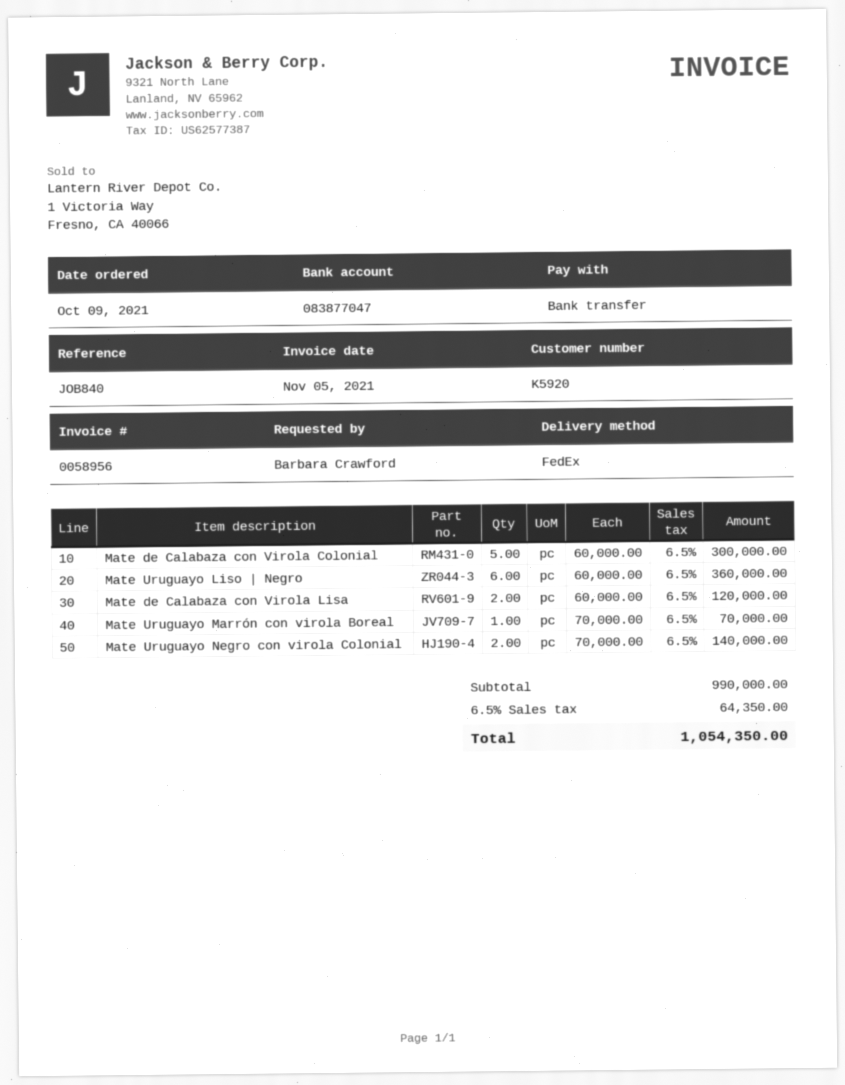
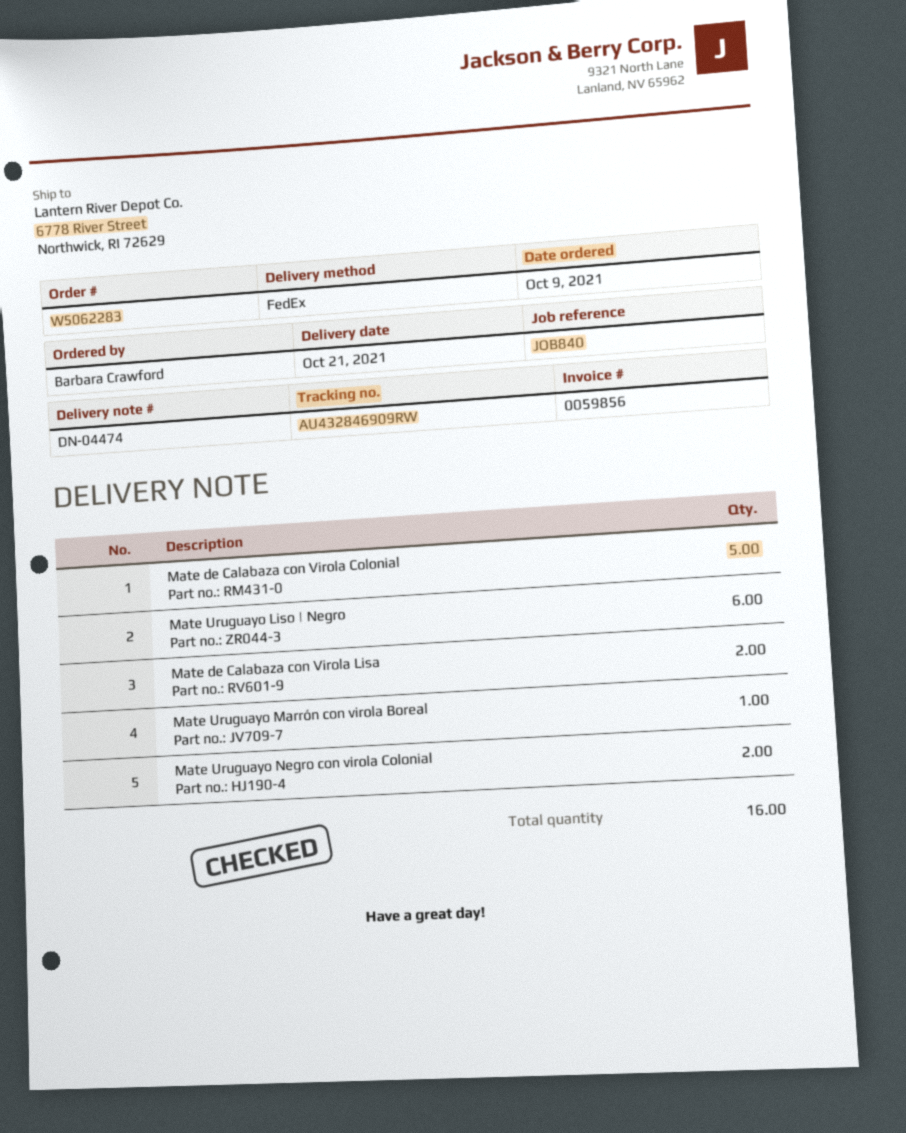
invoice number: 0058956 -> 0059856

